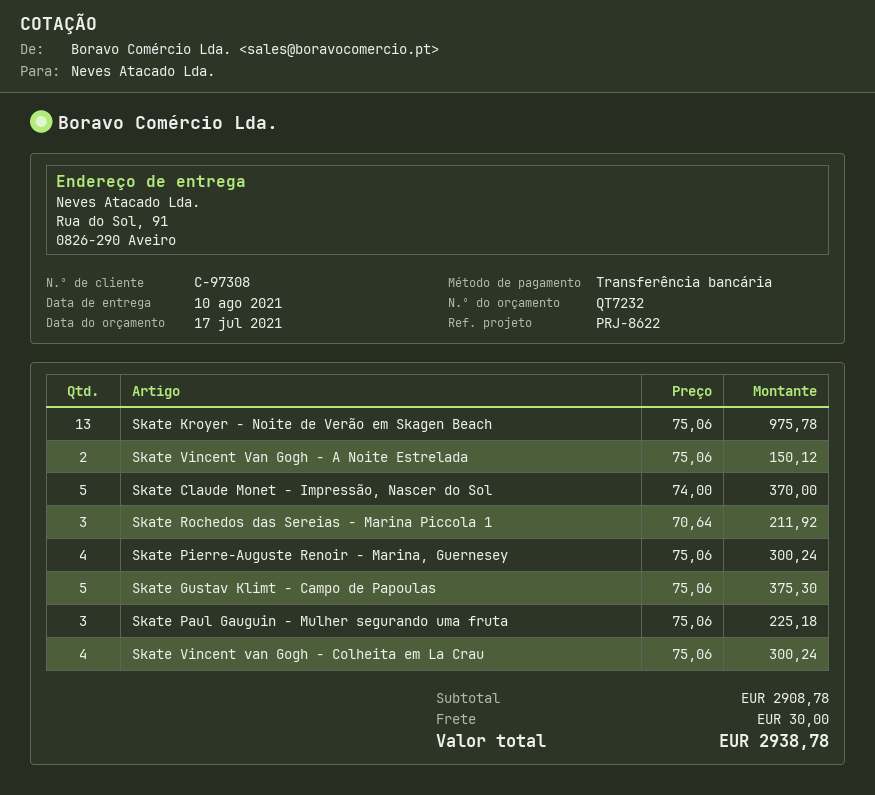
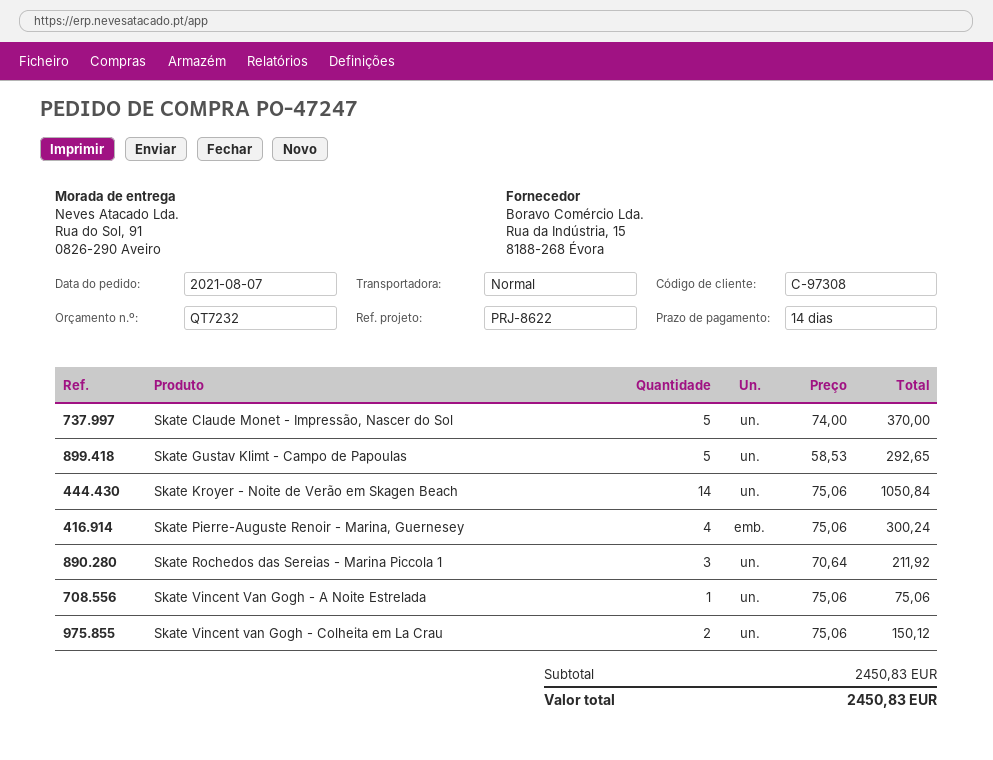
Skate Kroyer - Noite de Verão em Skagen Beach: 13 x 75.06 = 975.78 -> 14 x 75.06 = 1050.84
Skate Vincent Van Gogh - A Noite Estrelada: 2 x 75.06 = 150.12 -> 1 x 75.06 = 75.06
Skate Gustav Klimt - Campo de Papoulas: 5 x 75.06 = 375.30 -> 5 x 58.53 = 292.65
Skate Paul Gauguin - Mulher segurando uma fruta: 3 x 75.06 = 225.18 -> none
Skate Vincent van Gogh - Colheita em La Crau: 4 x 75.06 = 300.24 -> 2 x 75.06 = 150.12
subtotal: 2908.78 -> 2450.83
shipping: 30.00 -> none
total: 2938.78 -> 2450.83

